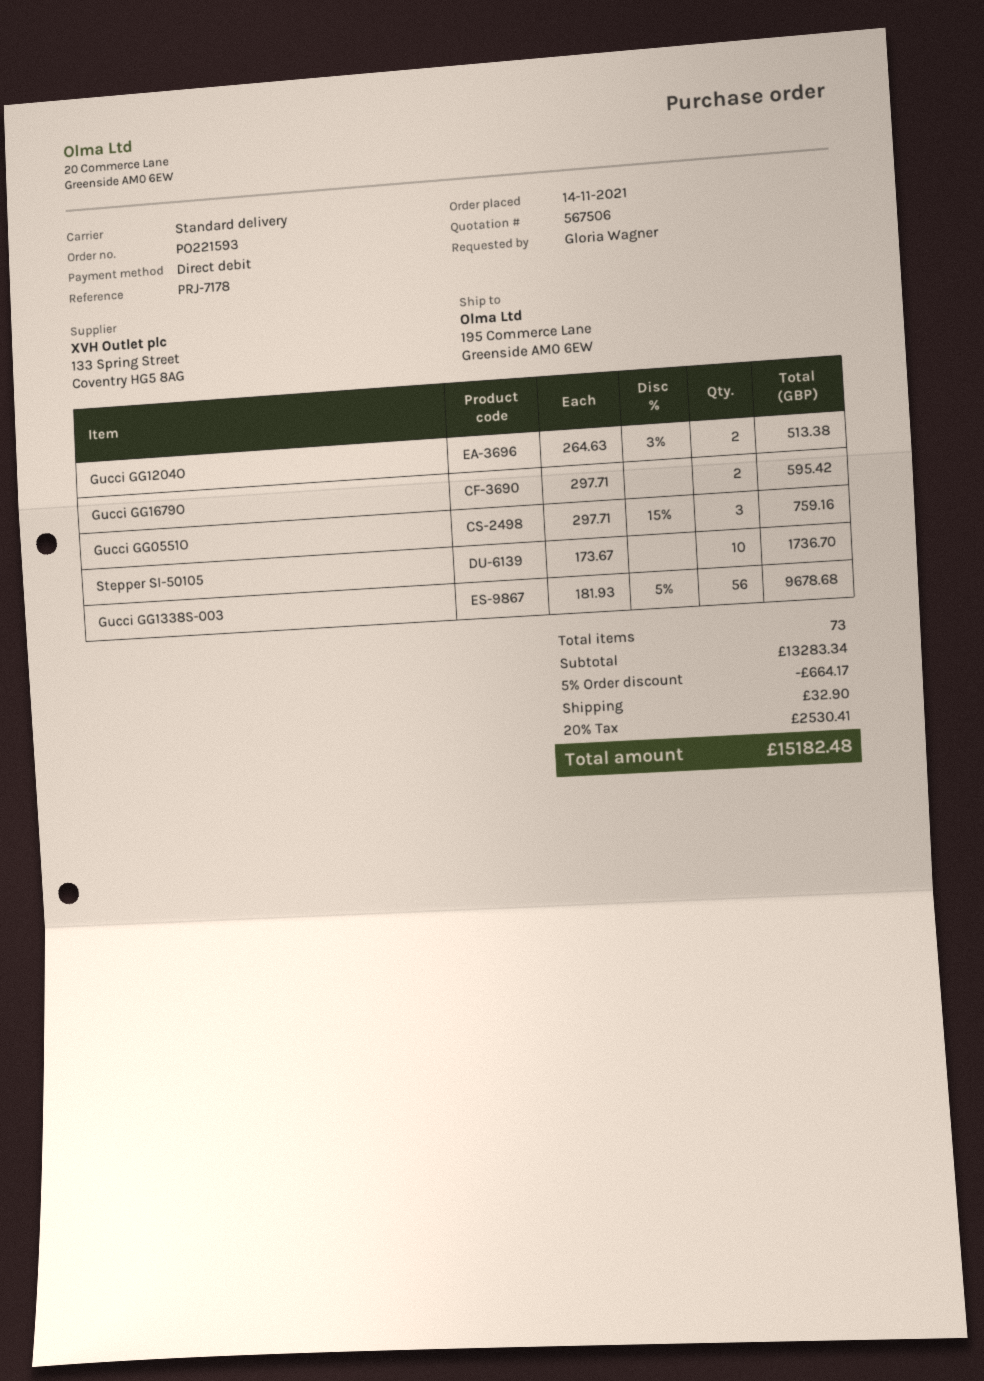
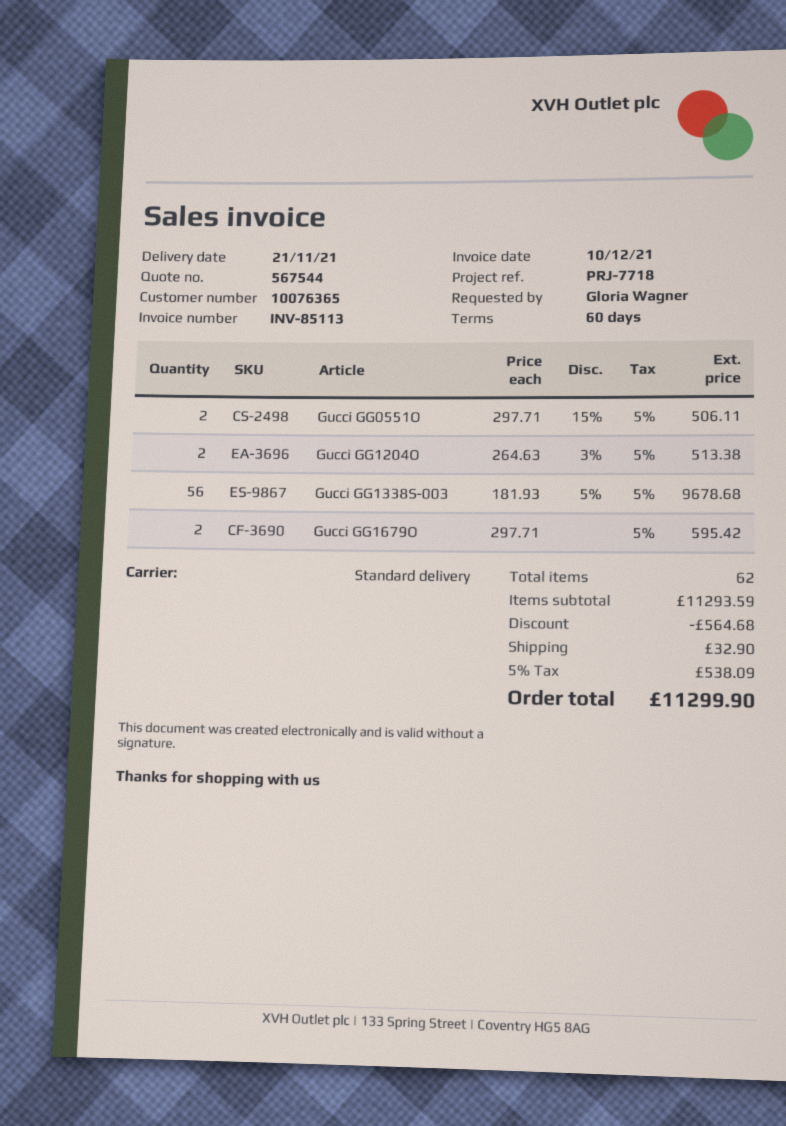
quote number: 567506 -> 567544
reference: PRJ-7178 -> PRJ-7718
Gucci GG0551O: 3 x 297.71 - 15% = 759.16 -> 2 x 297.71 - 15% = 506.11
Stepper SI-50105: 10 x 173.67 = 1736.70 -> none
total quantity: 73 -> 62
subtotal: 13283.34 -> 11293.59
discount: 664.17 -> 564.68
tax: 20% = 2530.41 -> 5% = 538.09
total: 15182.48 -> 11299.90

